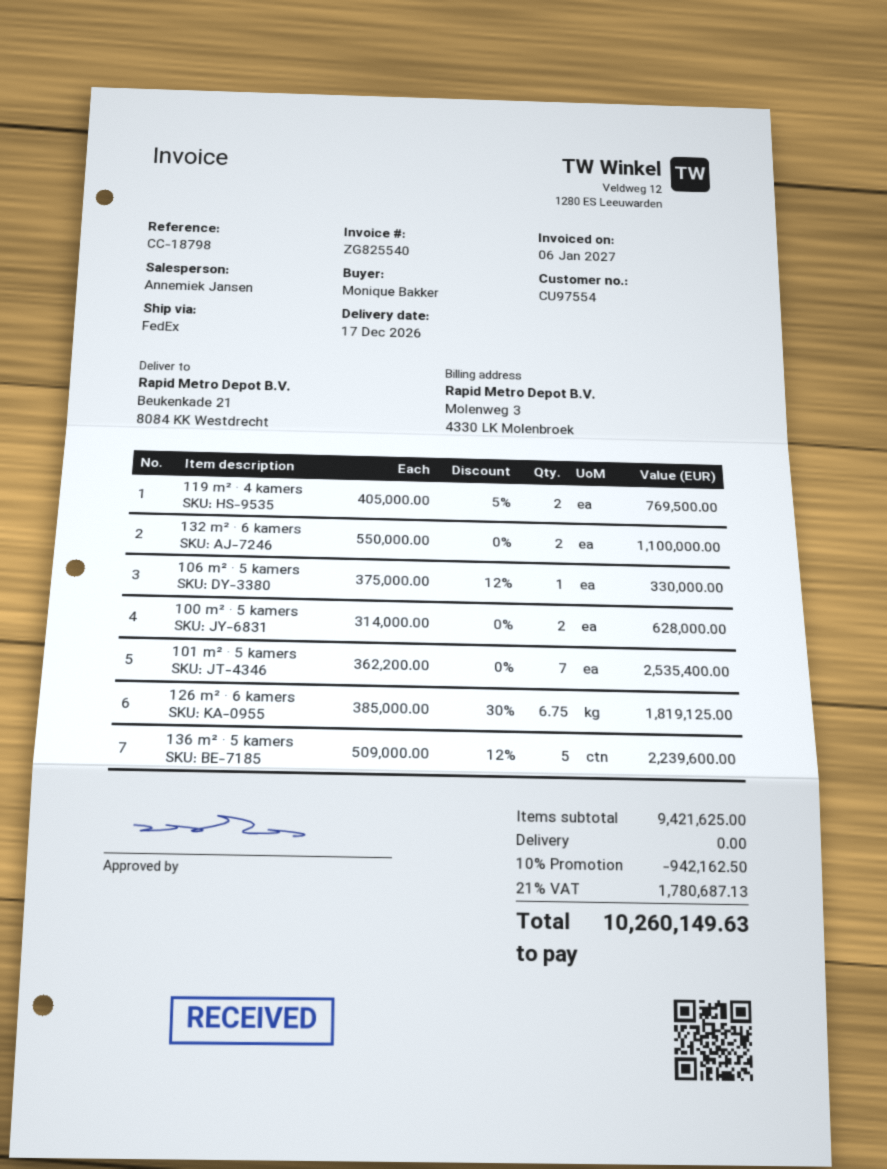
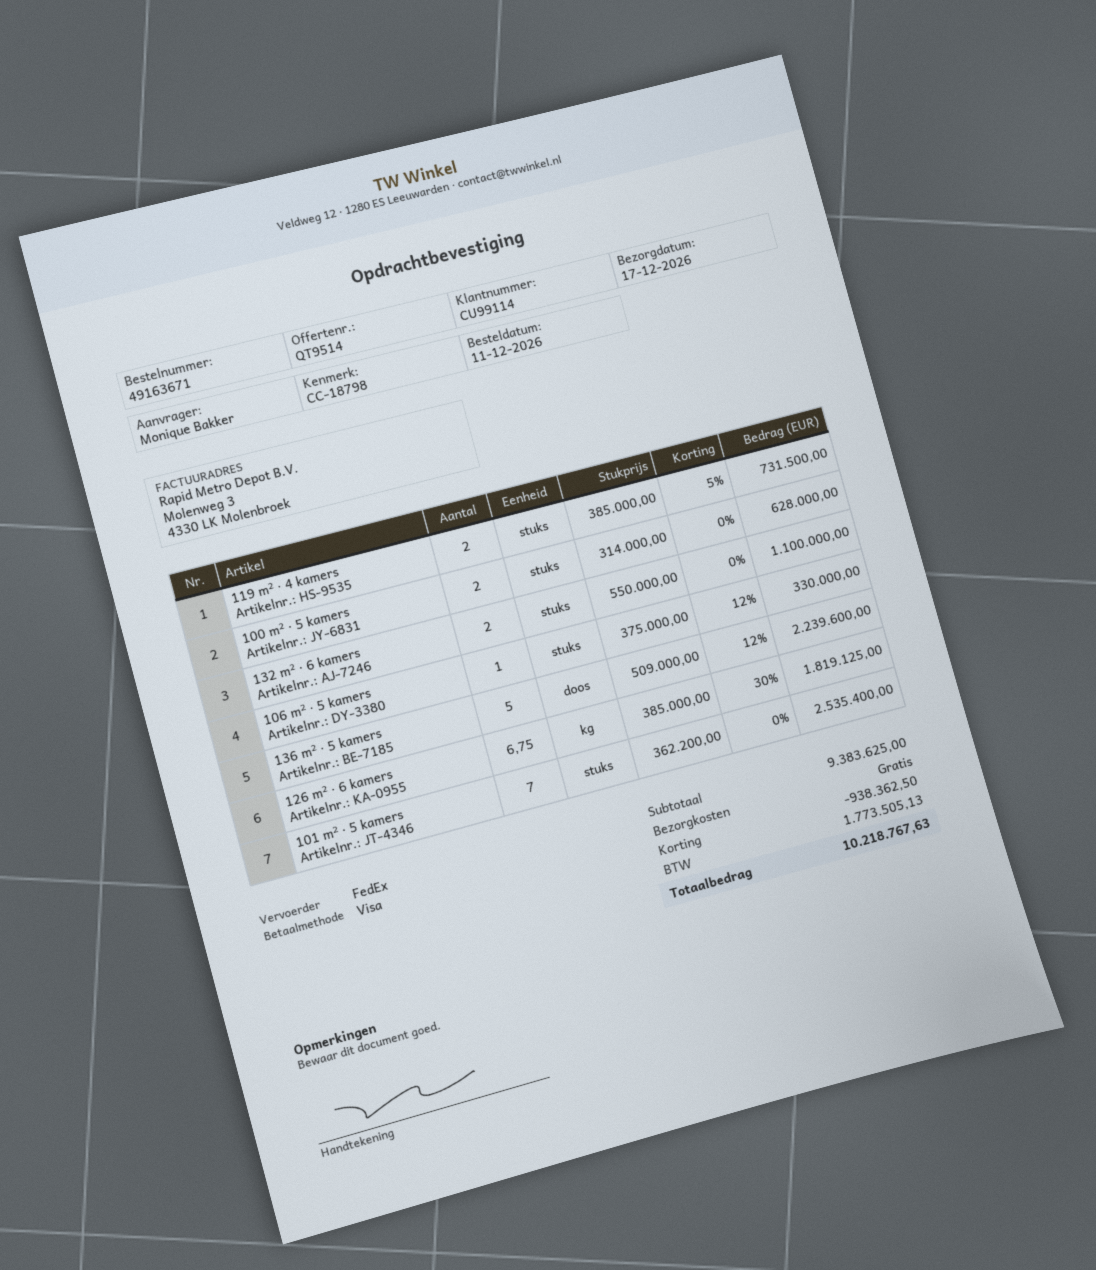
customer number: CU97554 -> CU99114
119 m² · 4 kamers: 2 x 405000.00 - 5% = 769500.00 -> 2 x 385000.00 - 5% = 731500.00
subtotal: 9421625.00 -> 9383625.00
discount: 942162.50 -> 938362.50
tax: 1780687.13 -> 1773505.13
total: 10260149.63 -> 10218767.63

